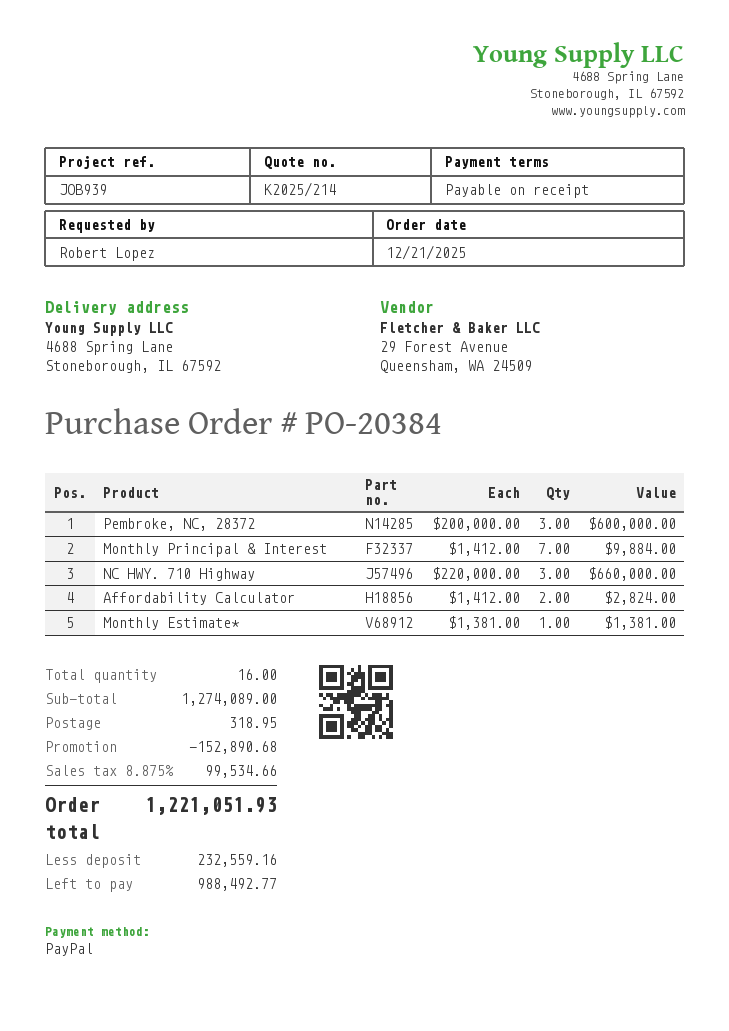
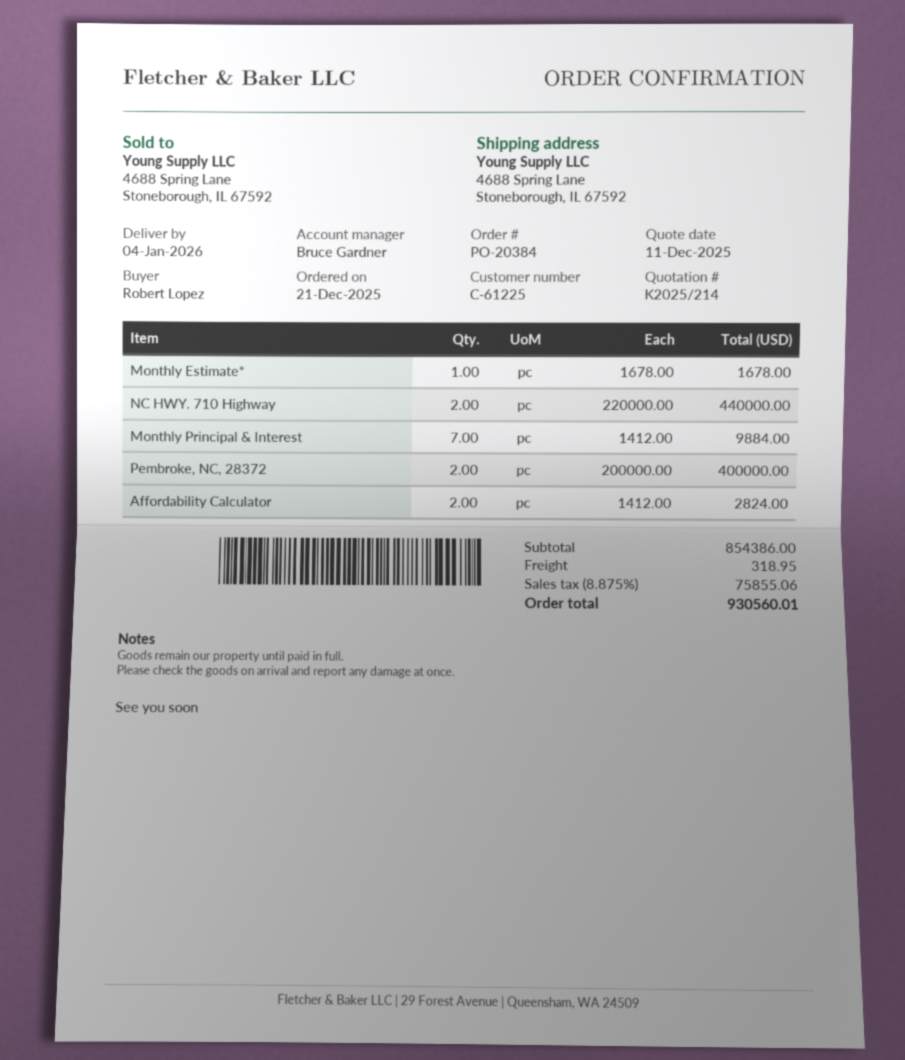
Pembroke, NC, 28372: 3 x 200000.00 = 600000.00 -> 2 x 200000.00 = 400000.00
NC HWY. 710 Highway: 3 x 220000.00 = 660000.00 -> 2 x 220000.00 = 440000.00
Monthly Estimate*: 1 x 1381.00 = 1381.00 -> 1 x 1678.00 = 1678.00
subtotal: 1274089.00 -> 854386.00
discount: 152890.68 -> none
tax: 8.875% = 99534.66 -> 8.875% = 75855.06
total: 1221051.93 -> 930560.01

